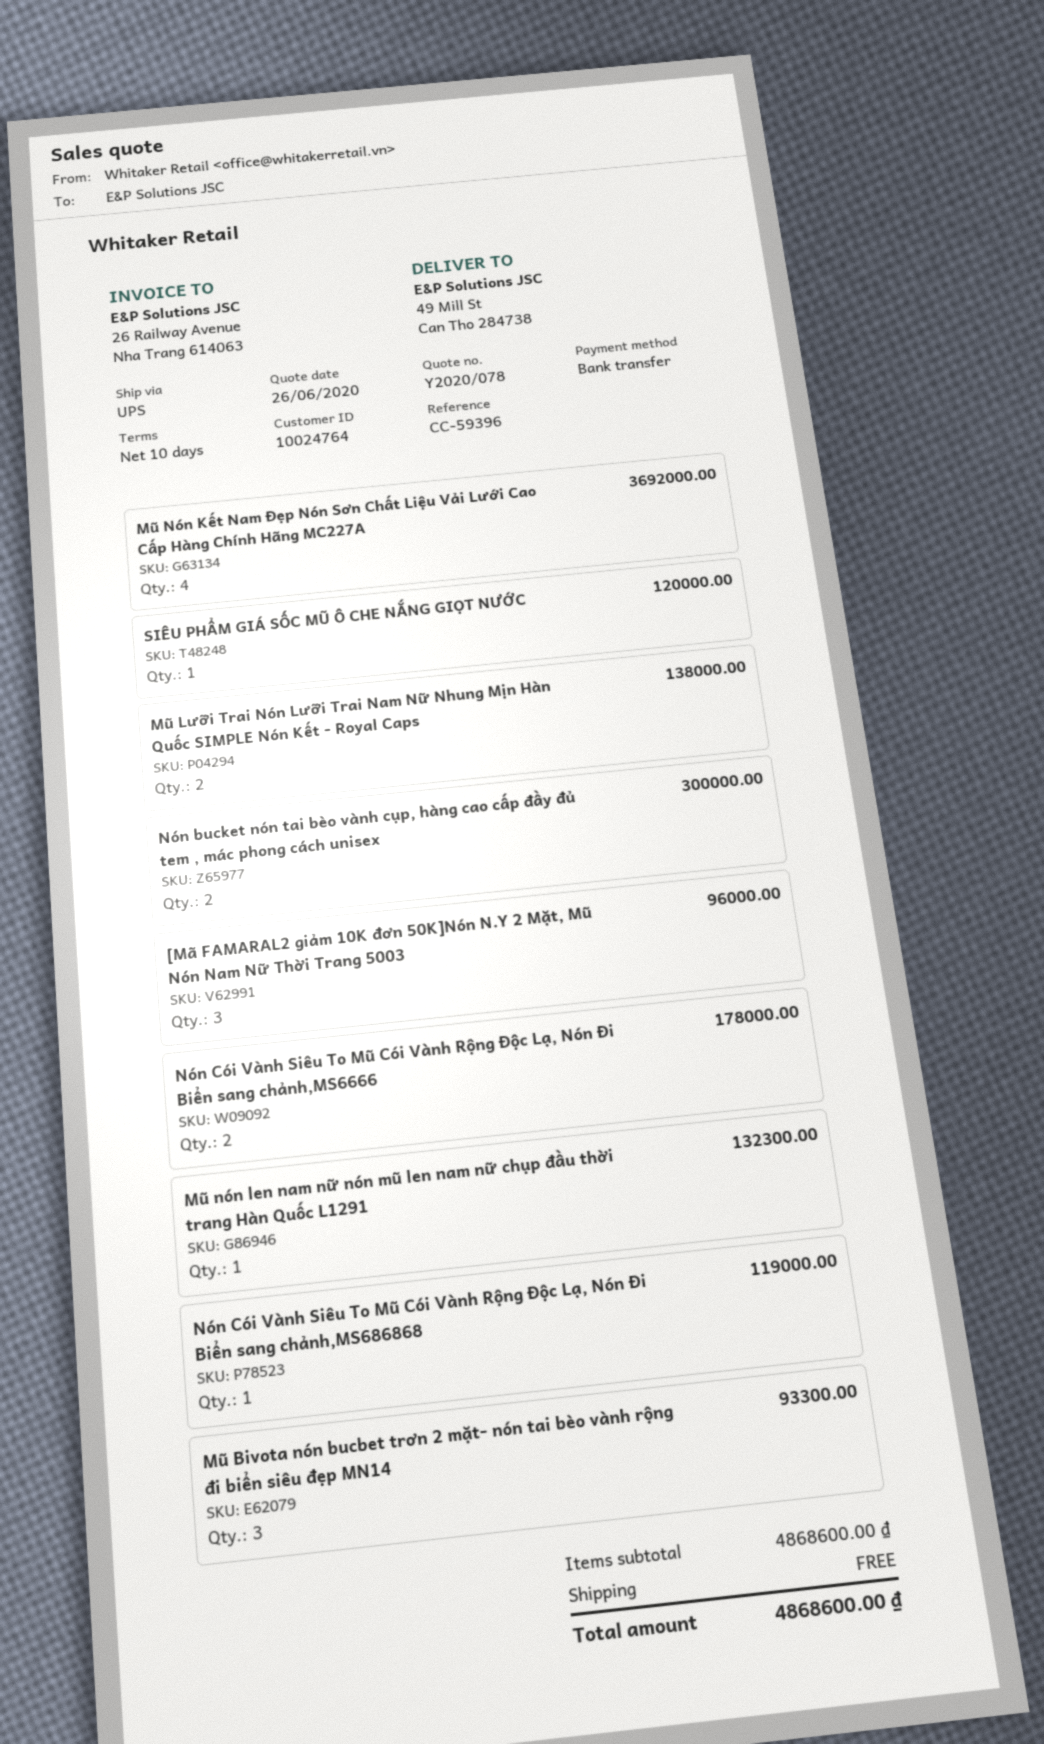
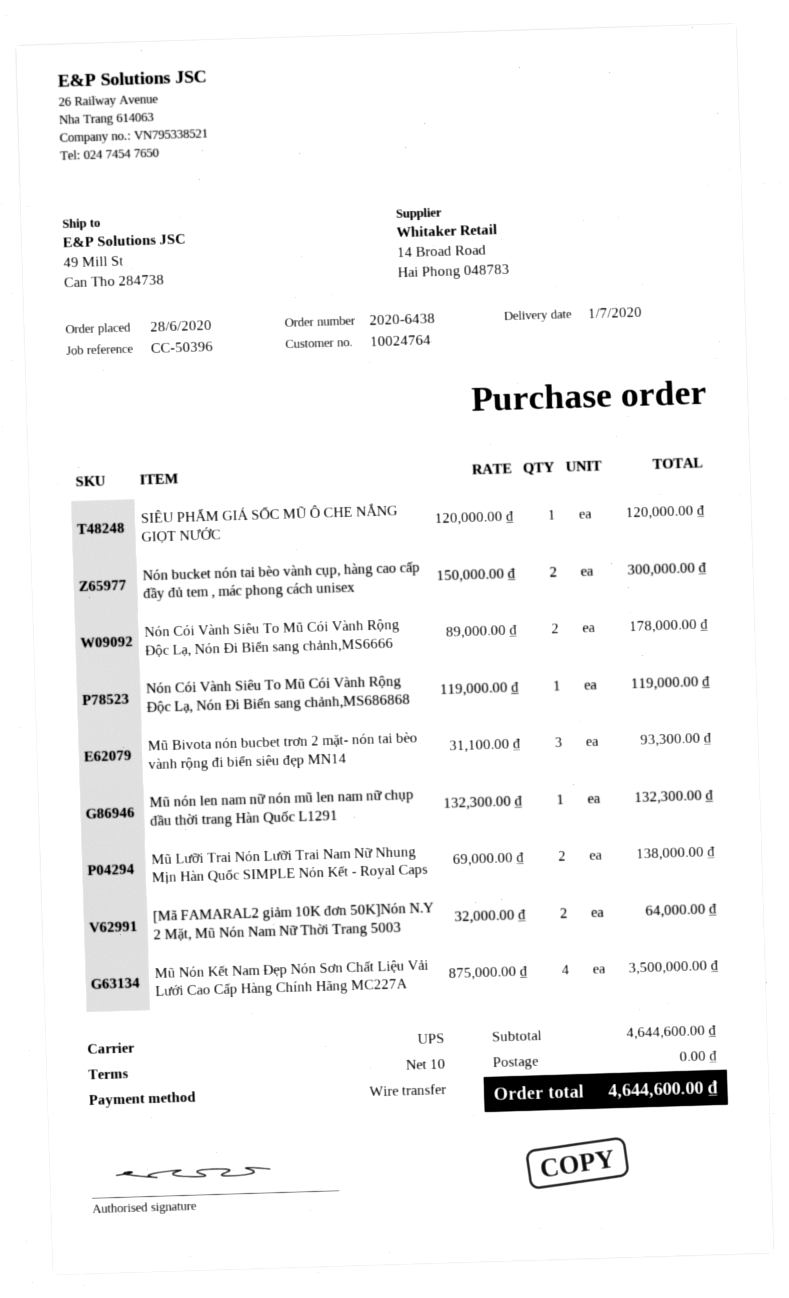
reference: CC-59396 -> CC-50396
Mũ Nón Kết Nam Đẹp Nón Sơn Chất Liệu Vải Lưới Cao Cấp Hàng Chính Hãng MC227A: 4 for 3692000.00 -> 4 for 3500000.00
[Mã FAMARAL2 giảm 10K đơn 50K]Nón N.Y 2 Mặt, Mũ Nón Nam Nữ Thời Trang 5003: 3 for 96000.00 -> 2 for 64000.00
subtotal: 4868600.00 -> 4644600.00
total: 4868600.00 -> 4644600.00

